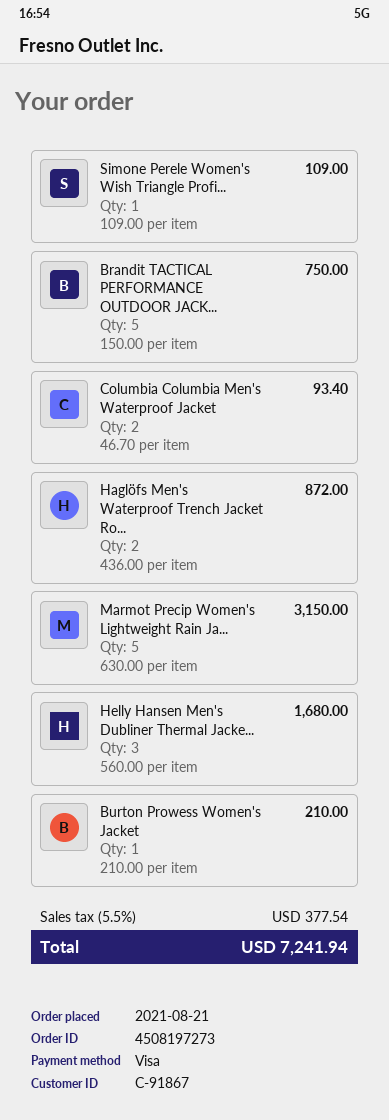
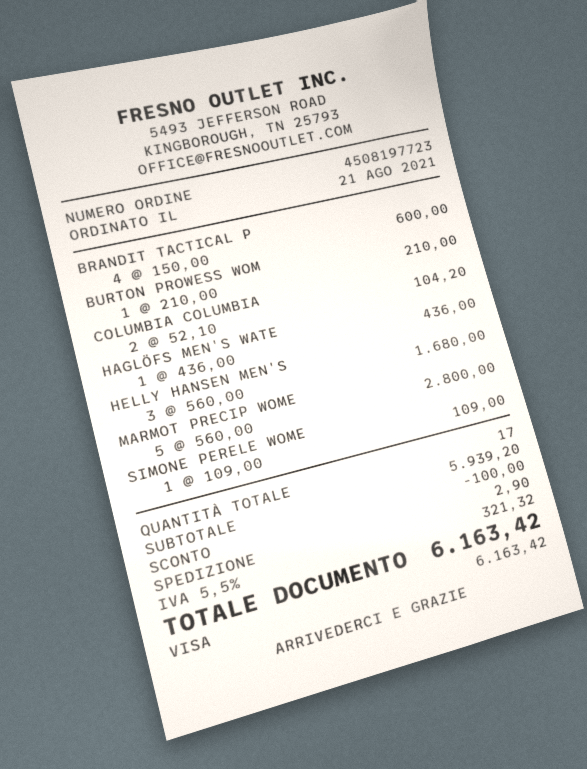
order number: 4508197273 -> 4508197723
Brandit TACTICAL PERFORMANCE OUTDOOR JACK...: 5 x 150.00 = 750.00 -> 4 x 150.00 = 600.00
Columbia Columbia Men's Waterproof Jacket: 2 x 46.70 = 93.40 -> 2 x 52.10 = 104.20
Haglöfs Men's Waterproof Trench Jacket Ro...: 2 x 436.00 = 872.00 -> 1 x 436.00 = 436.00
Marmot Precip Women's Lightweight Rain Ja...: 5 x 630.00 = 3150.00 -> 5 x 560.00 = 2800.00
discount: none -> 100.00
shipping: none -> 2.90
tax: 5.5% = 377.54 -> 5.5% = 321.32
total: 7241.94 -> 6163.42

